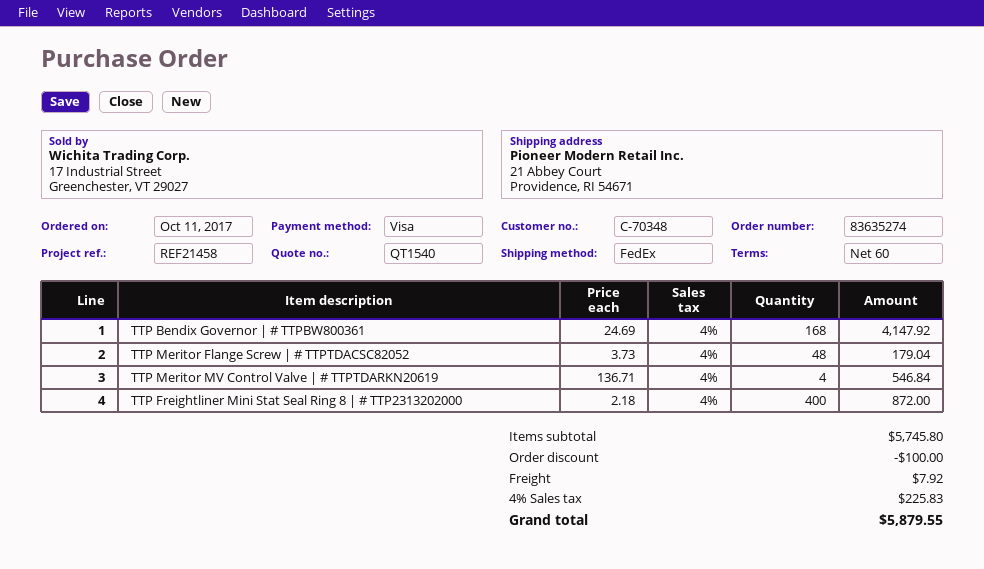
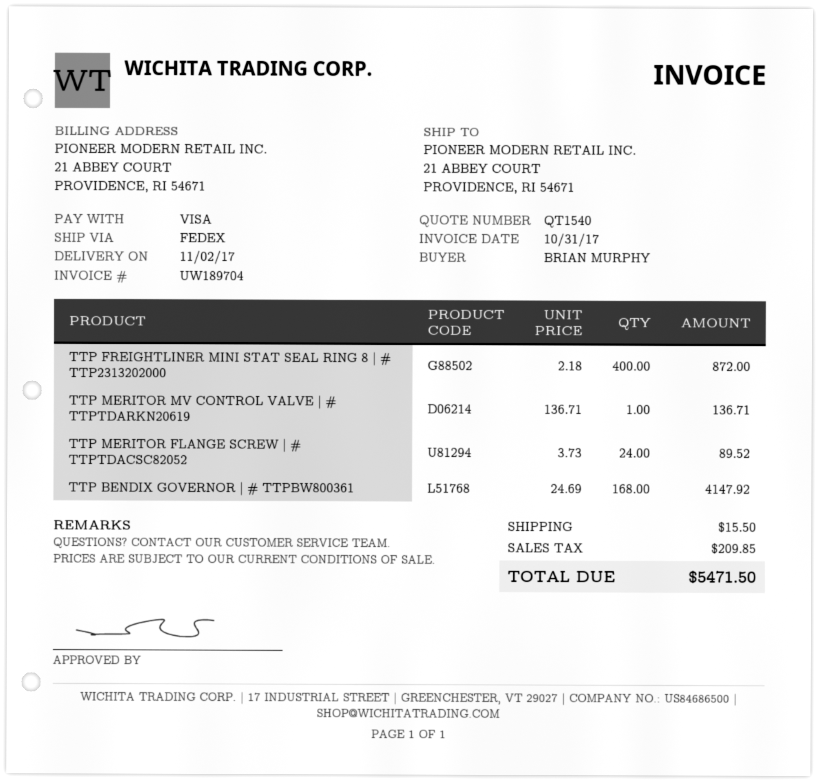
TTP Meritor Flange Screw | # TTPTDACSC82052: 48 x 3.73 = 179.04 -> 24 x 3.73 = 89.52
TTP Meritor MV Control Valve | # TTPTDARKN20619: 4 x 136.71 = 546.84 -> 1 x 136.71 = 136.71
discount: 100.00 -> none
shipping: 7.92 -> 15.50
tax: 225.83 -> 209.85
total: 5879.55 -> 5471.50

